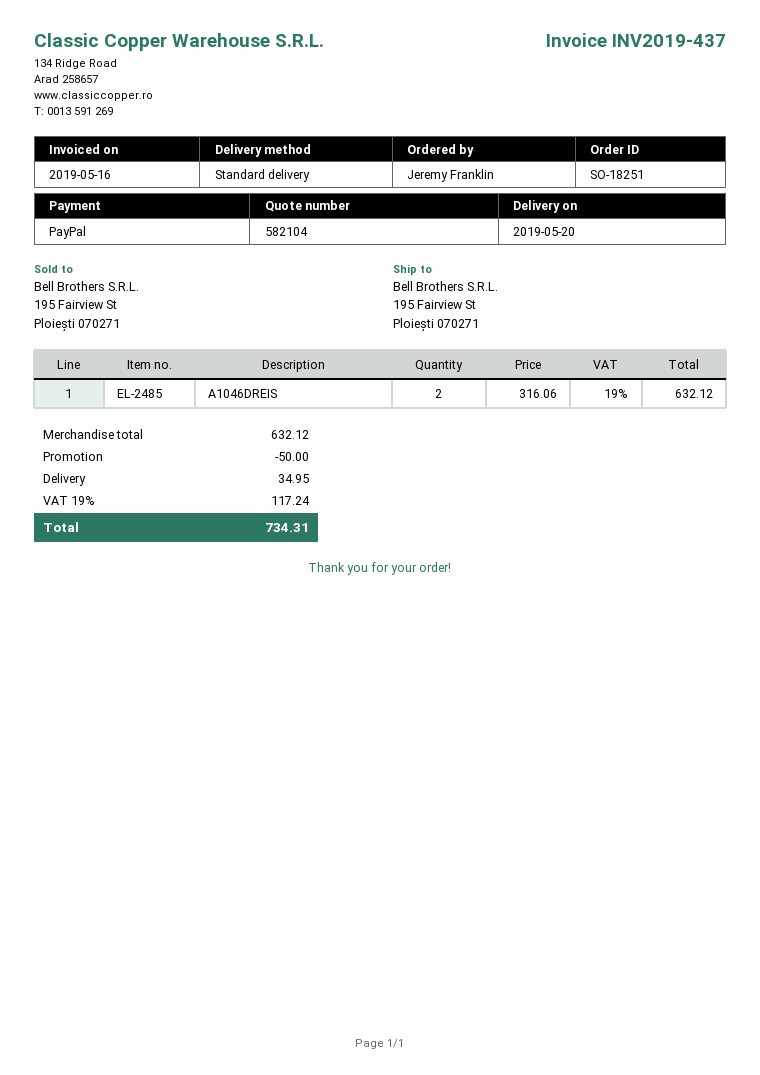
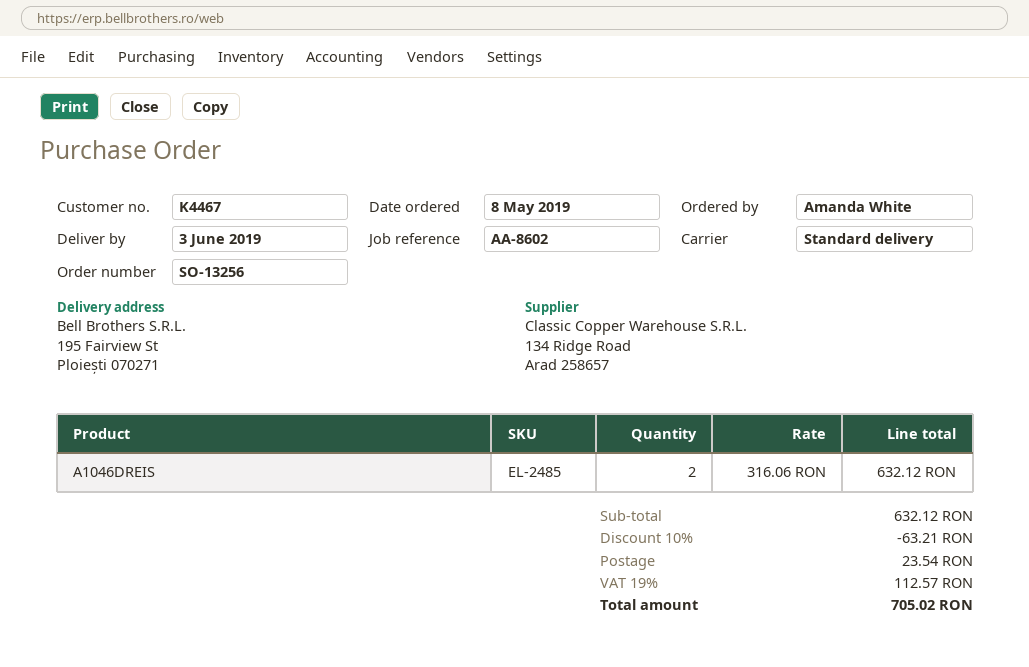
order number: SO-18251 -> SO-13256
delivery date: 2019-05-20 -> 2019-06-03
ordered by: Jeremy Franklin -> Amanda White
discount: 50.00 -> 63.21
shipping: 34.95 -> 23.54
tax: 19% = 117.24 -> 19% = 112.57
total: 734.31 -> 705.02

